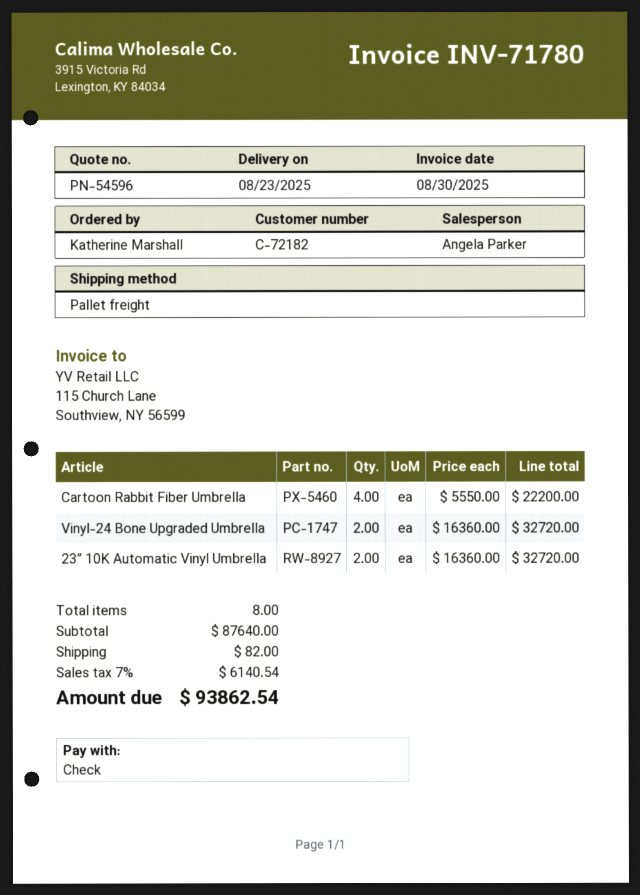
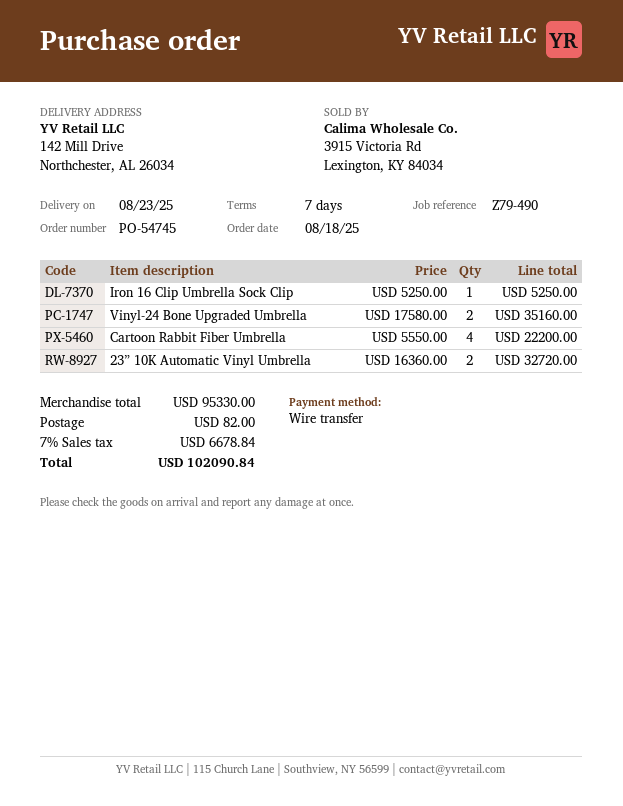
payment method: cheque -> bank transfer
Vinyl-24 Bone Upgraded Umbrella: 2 x 16360.00 = 32720.00 -> 2 x 17580.00 = 35160.00
Iron 16 Clip Umbrella Sock Clip: none -> 1 x 5250.00 = 5250.00
subtotal: 87640.00 -> 95330.00
tax: 7% = 6140.54 -> 7% = 6678.84
total: 93862.54 -> 102090.84

